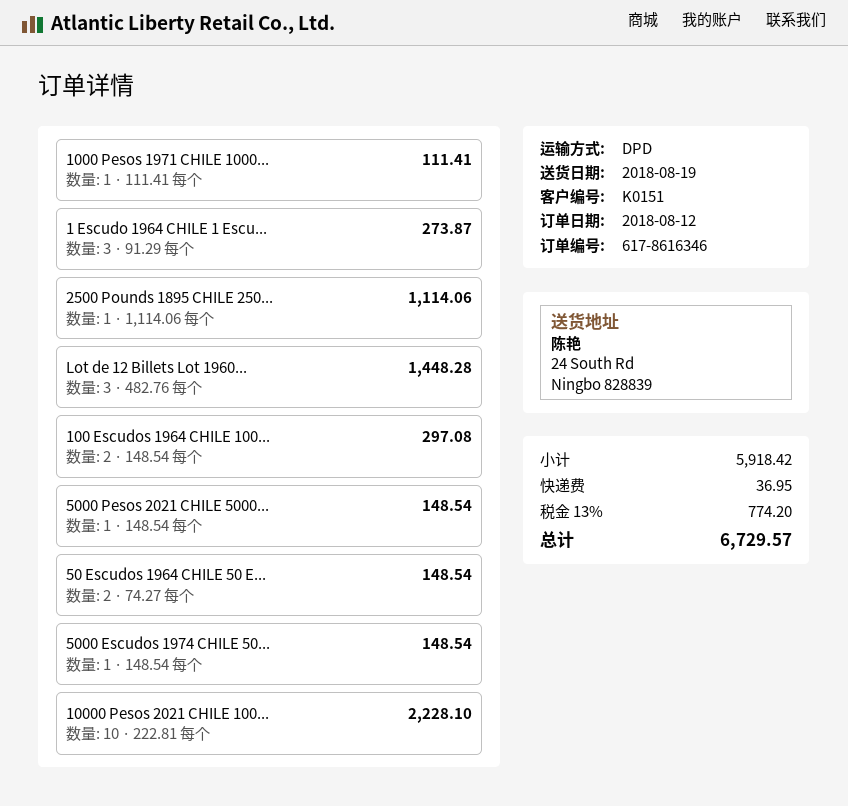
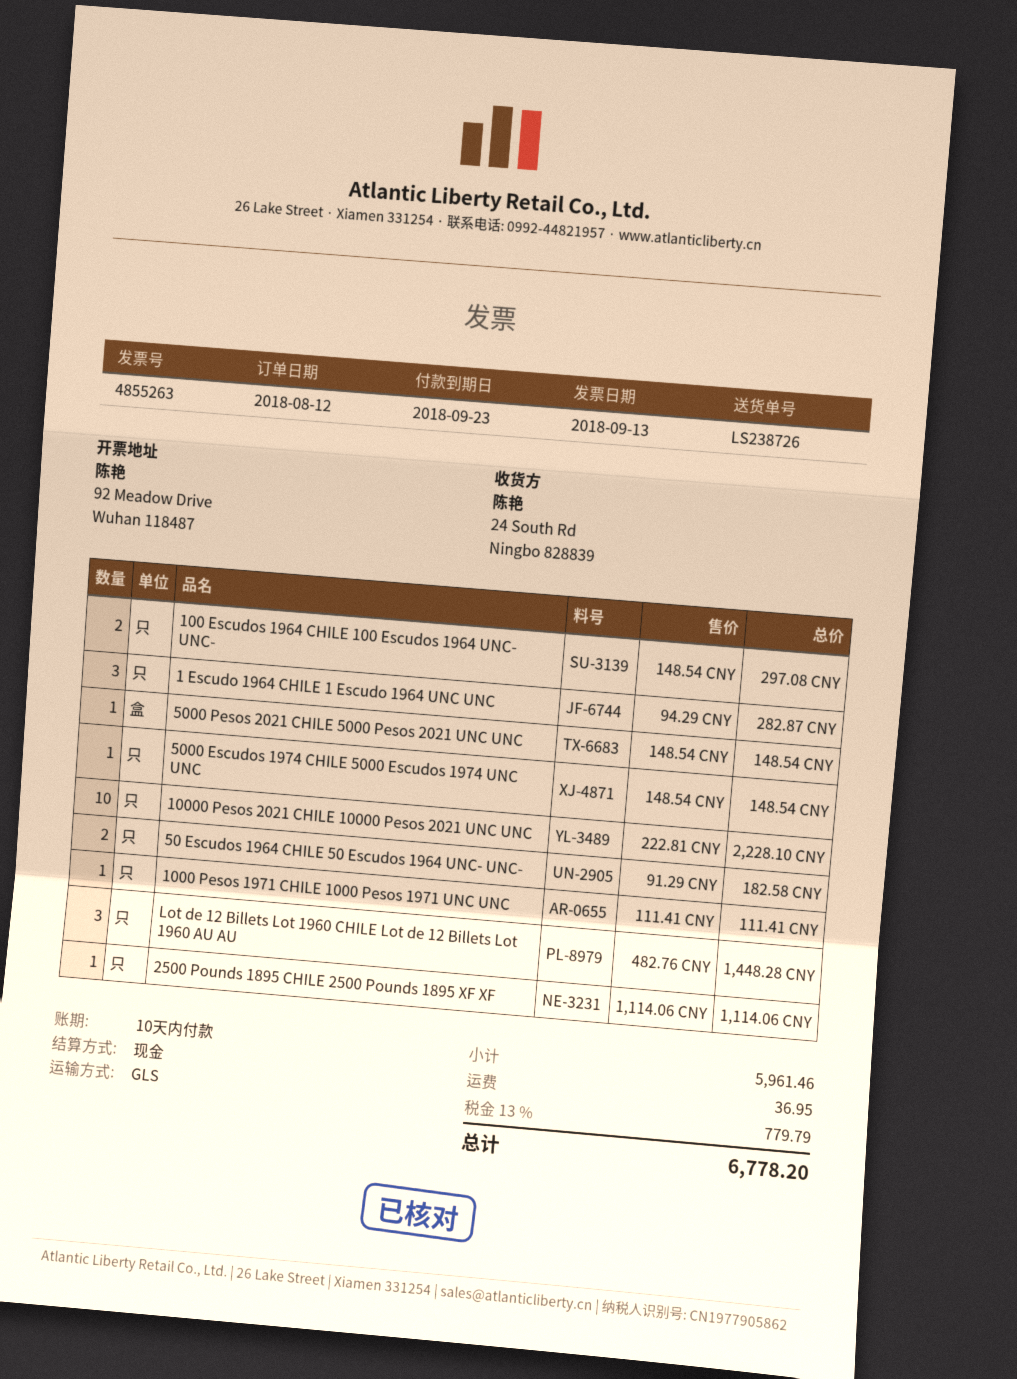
shipping method: DPD -> GLS
1 Escudo 1964 CHILE 1 Escu...: 3 x 91.29 = 273.87 -> 3 x 94.29 = 282.87
50 Escudos 1964 CHILE 50 E...: 2 x 74.27 = 148.54 -> 2 x 91.29 = 182.58
subtotal: 5918.42 -> 5961.46
tax: 13% = 774.20 -> 13% = 779.79
total: 6729.57 -> 6778.20

